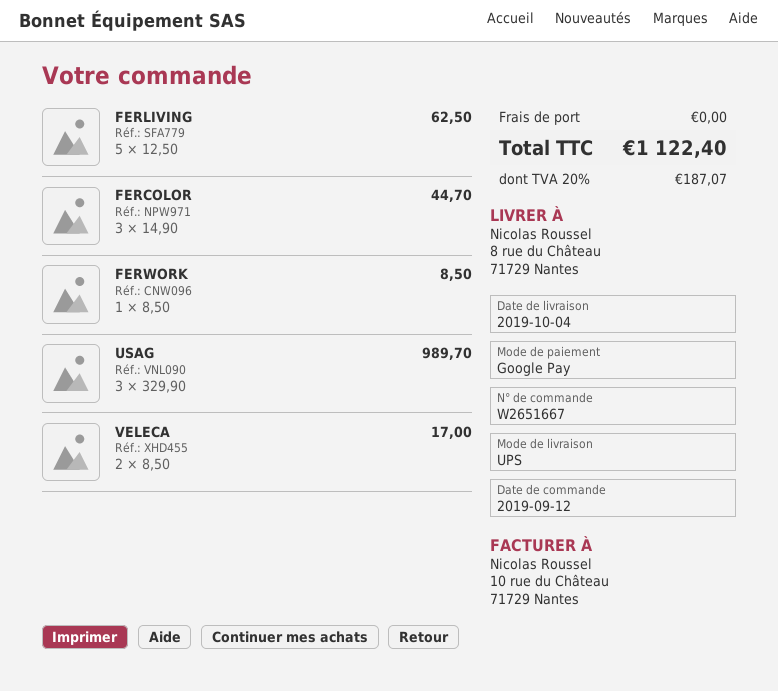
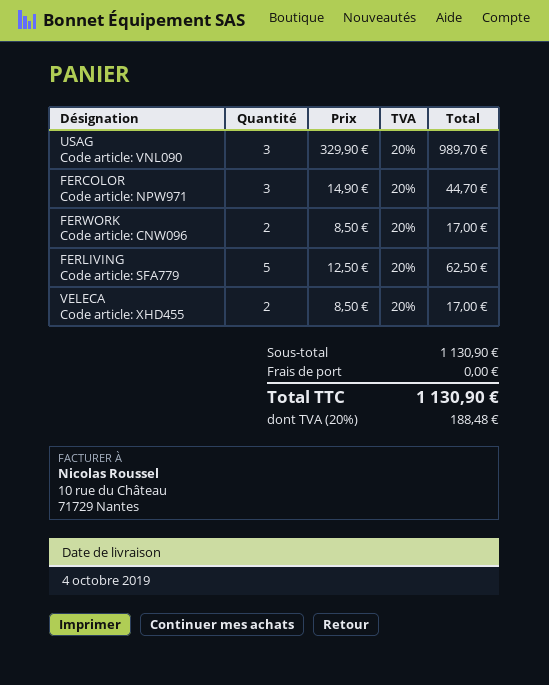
FERWORK: 1 x 8.50 = 8.50 -> 2 x 8.50 = 17.00
tax: 20% = 187.07 -> 20% = 188.48
total: 1122.40 -> 1130.90

